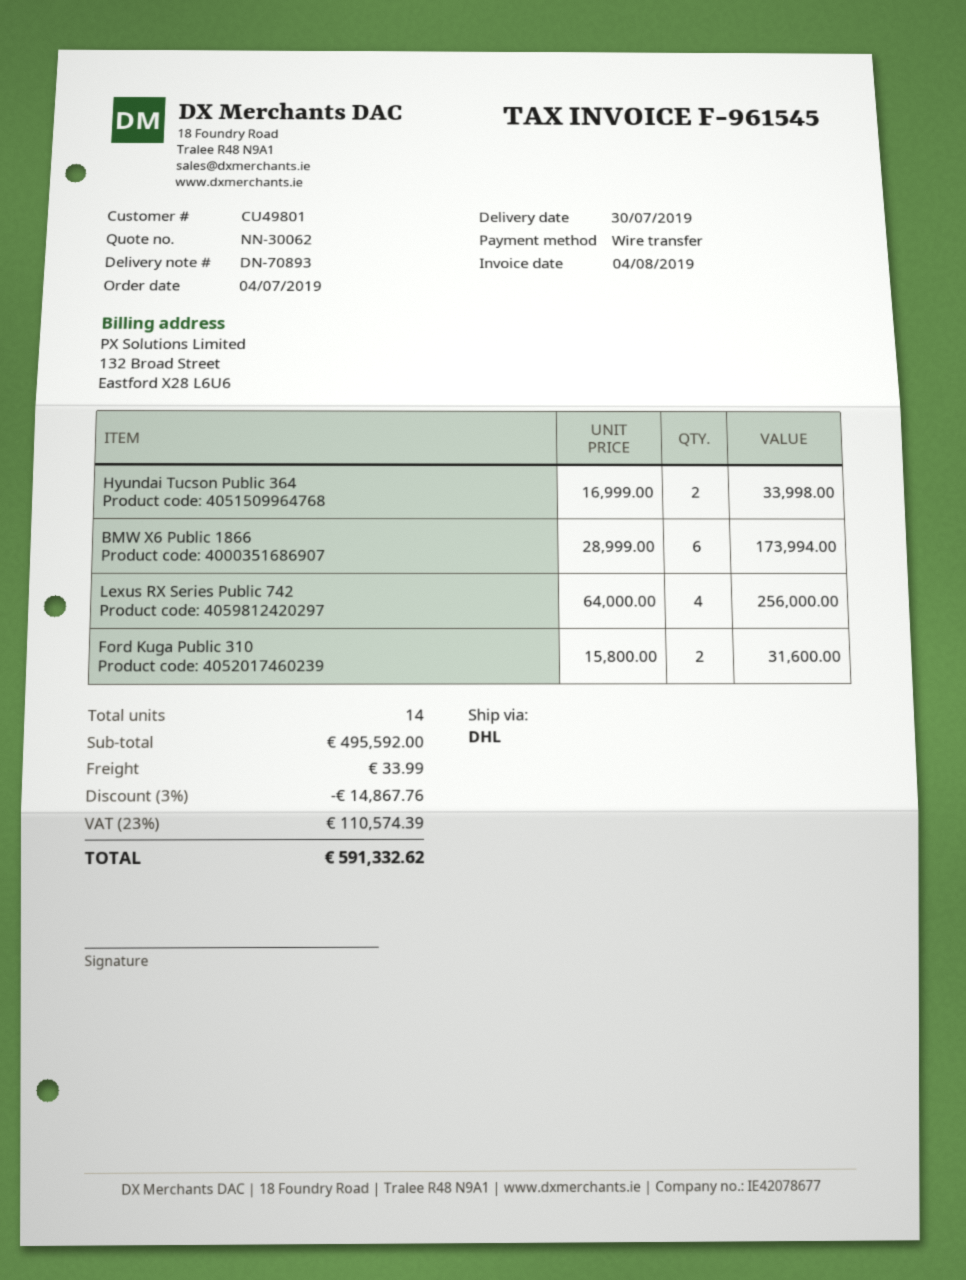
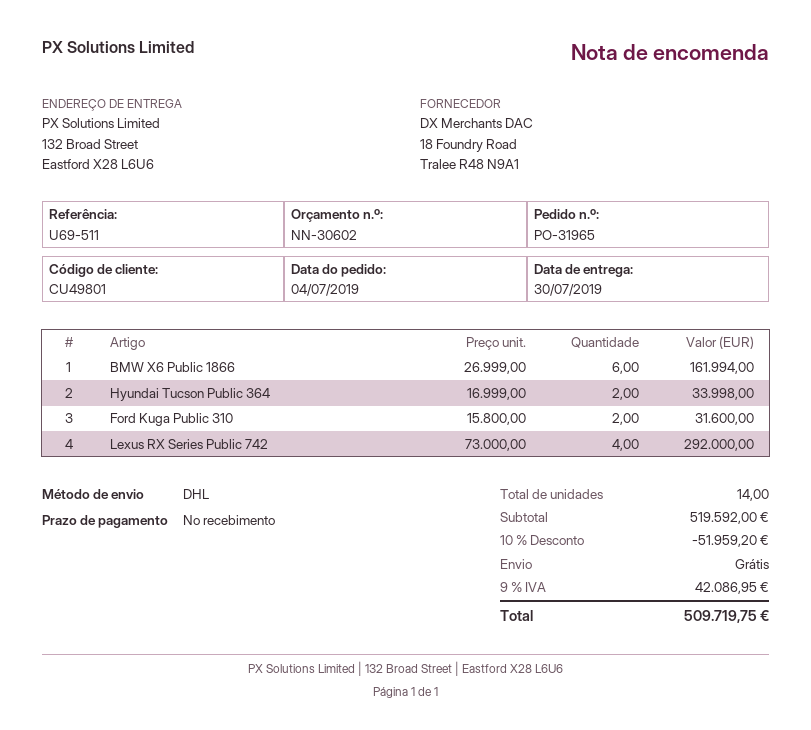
quote number: NN-30062 -> NN-30602
BMW X6 Public 1866: 6 x 28999.00 = 173994.00 -> 6 x 26999.00 = 161994.00
Lexus RX Series Public 742: 4 x 64000.00 = 256000.00 -> 4 x 73000.00 = 292000.00
subtotal: 495592.00 -> 519592.00
discount: 3% = 14867.76 -> 10% = 51959.20
shipping: 33.99 -> 0.00
tax: 23% = 110574.39 -> 9% = 42086.95
total: 591332.62 -> 509719.75

